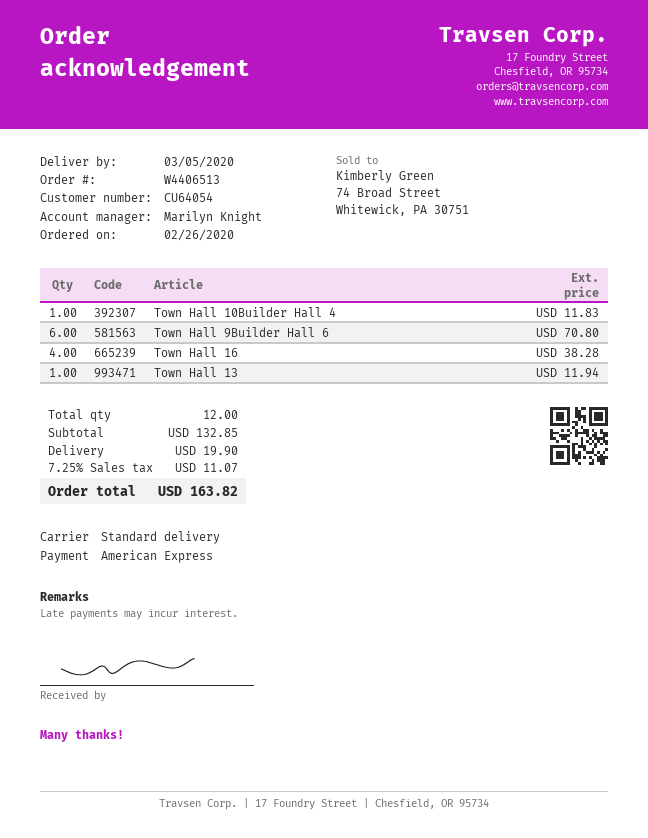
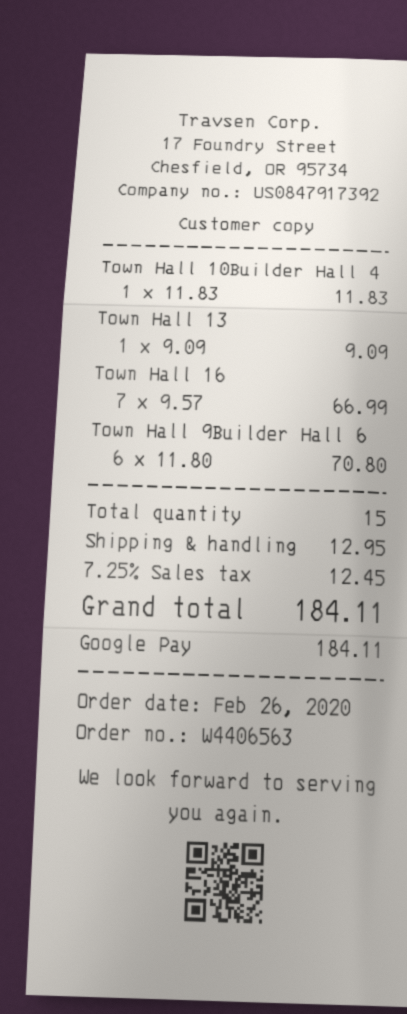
order number: W4406513 -> W4406563
payment method: American Express -> Google Pay
Town Hall 16: 4 for 38.28 -> 7 for 66.99
Town Hall 13: 1 for 11.94 -> 1 for 9.09
total quantity: 12 -> 15
shipping: 19.90 -> 12.95
tax: 7.25% = 11.07 -> 7.25% = 12.45
total: 163.82 -> 184.11

